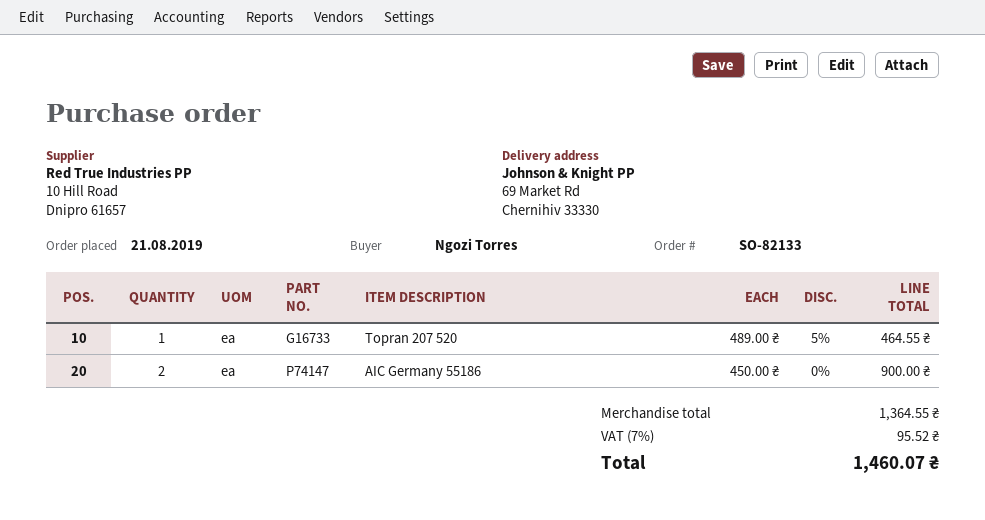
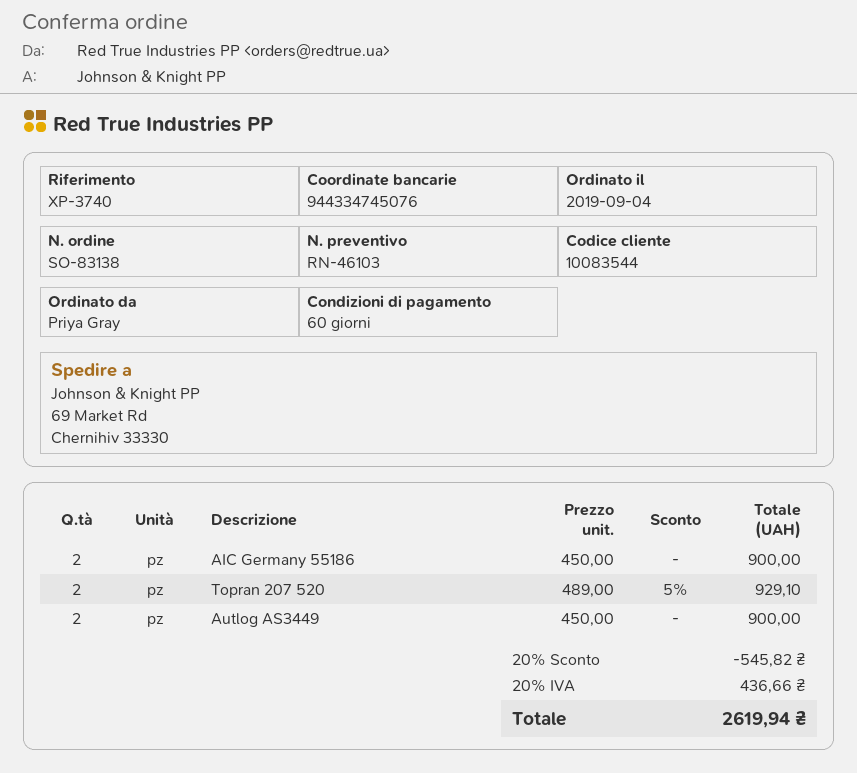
order number: SO-82133 -> SO-83138
order date: 2019-08-21 -> 2019-09-04
ordered by: Ngozi Torres -> Priya Gray
Topran 207 520: 1 x 489.00 - 5% = 464.55 -> 2 x 489.00 - 5% = 929.10
Autlog AS3449: none -> 2 x 450.00 = 900.00
discount: none -> 20% = 545.82
tax: 7% = 95.52 -> 20% = 436.66
total: 1460.07 -> 2619.94

